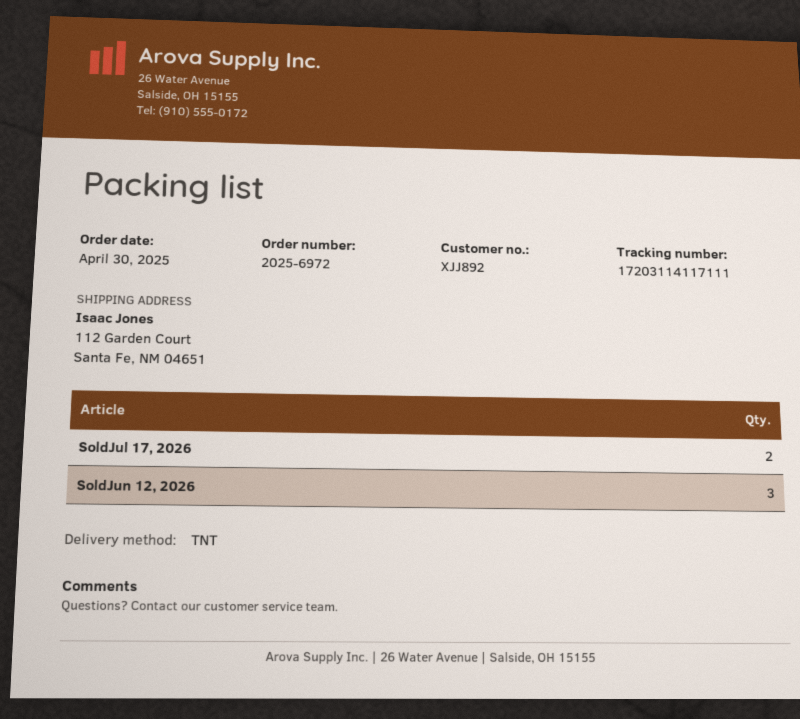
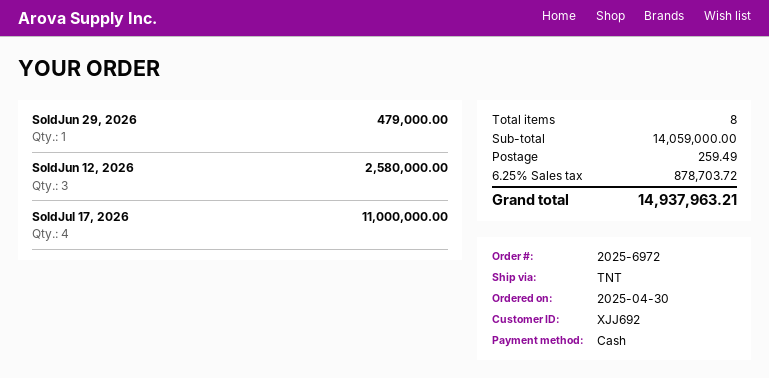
customer number: XJJ892 -> XJJ692
SoldJul 17, 2026: 2 -> 4
SoldJun 29, 2026: none -> 1

